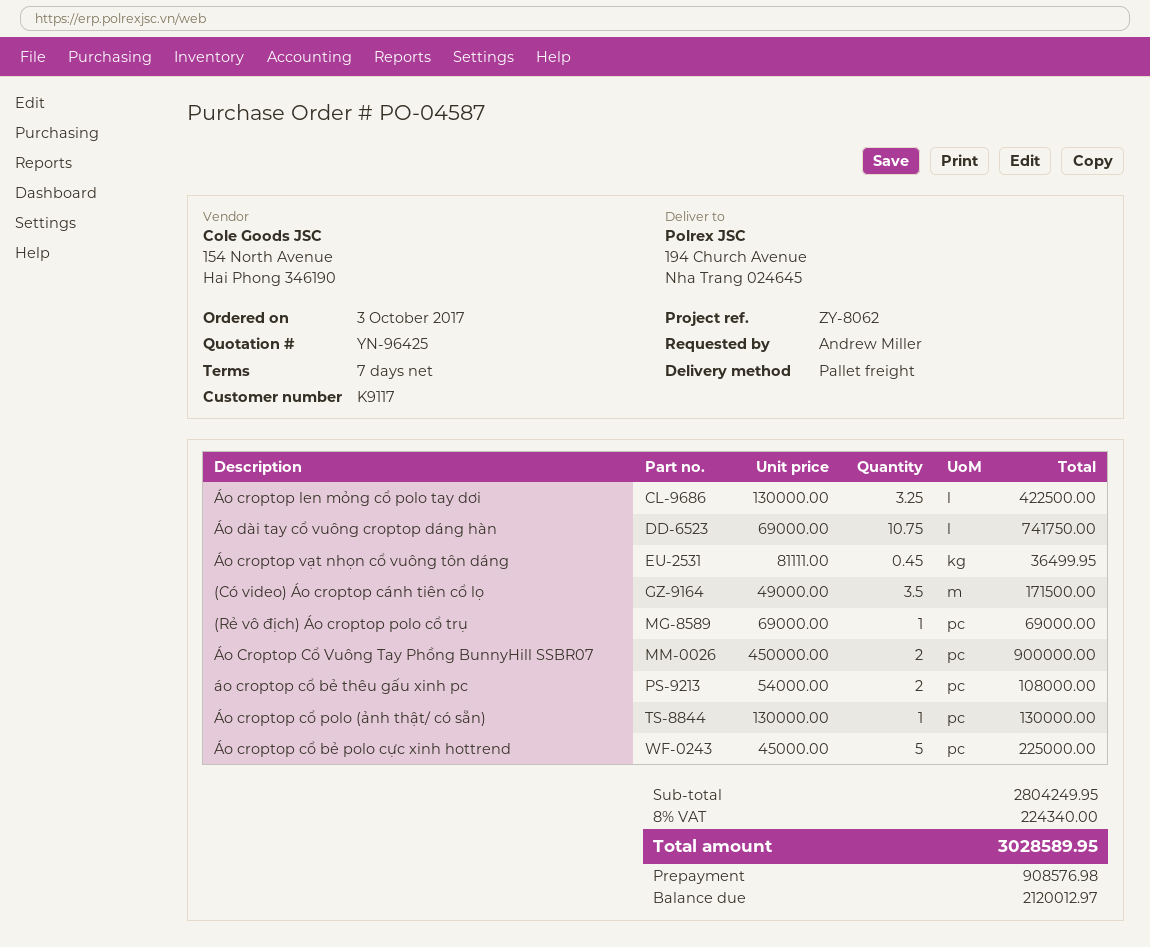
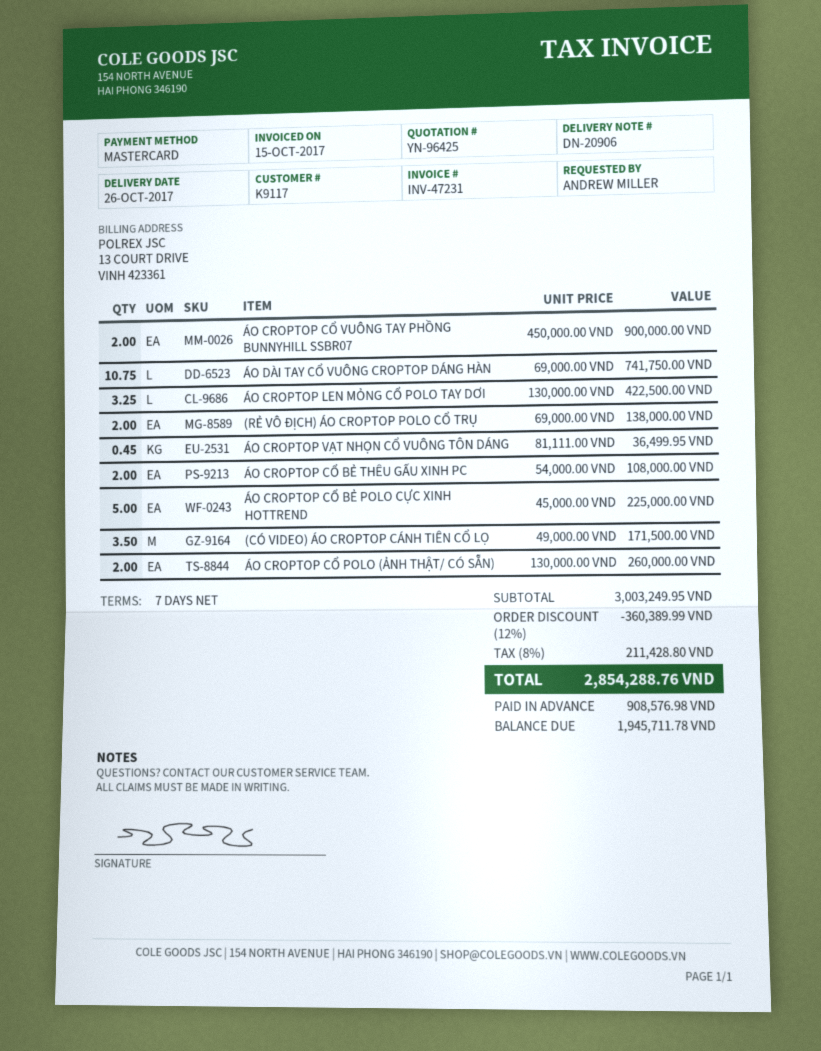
(Rẻ vô địch) Áo croptop polo cổ trụ: 1 x 69000.00 = 69000.00 -> 2 x 69000.00 = 138000.00
Áo croptop cổ polo (ảnh thật/ có sẵn): 1 x 130000.00 = 130000.00 -> 2 x 130000.00 = 260000.00
subtotal: 2804249.95 -> 3003249.95
discount: none -> 12% = 360389.99
tax: 8% = 224340.00 -> 8% = 211428.80
total: 3028589.95 -> 2854288.76
balance: 2120012.97 -> 1945711.78

